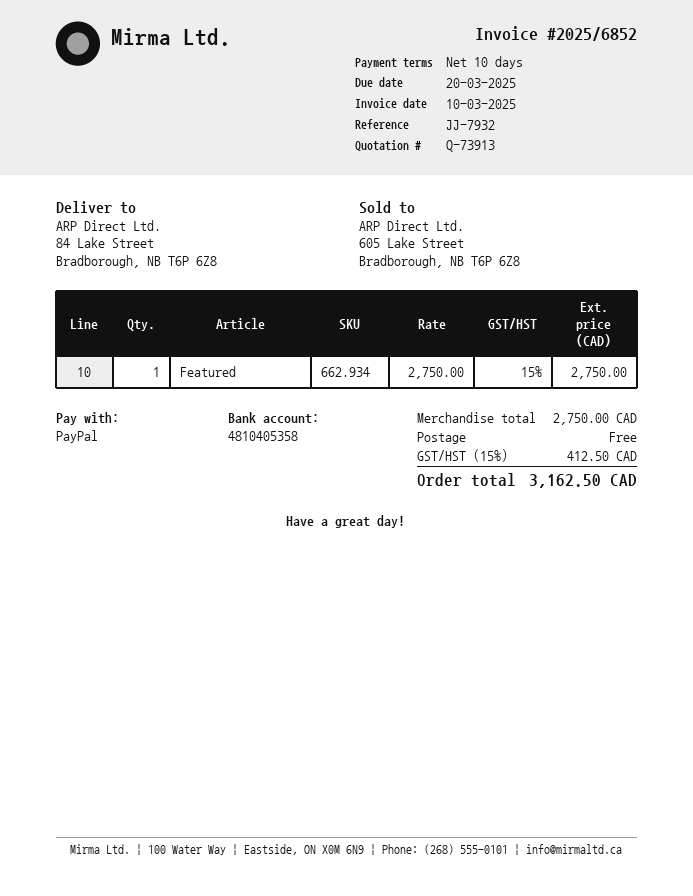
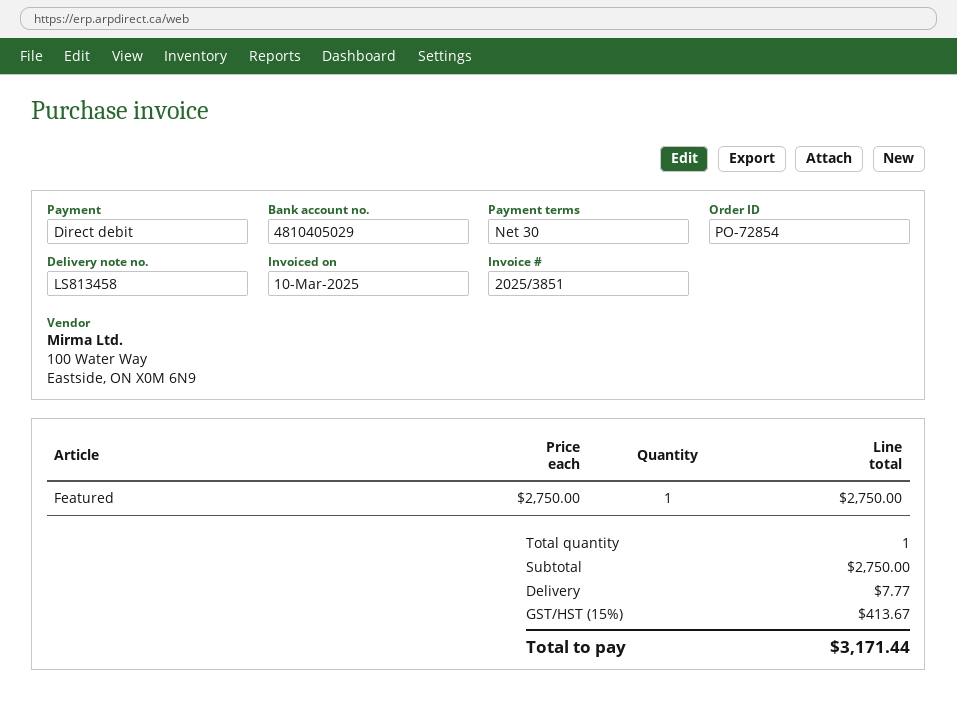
invoice number: 2025/6852 -> 2025/3851
payment terms: 10 days -> 30 days
payment method: PayPal -> direct debit
bank account: 4810405358 -> 4810405029
shipping: 0.00 -> 7.77
tax: 15% = 412.50 -> 15% = 413.67
total: 3162.50 -> 3171.44

